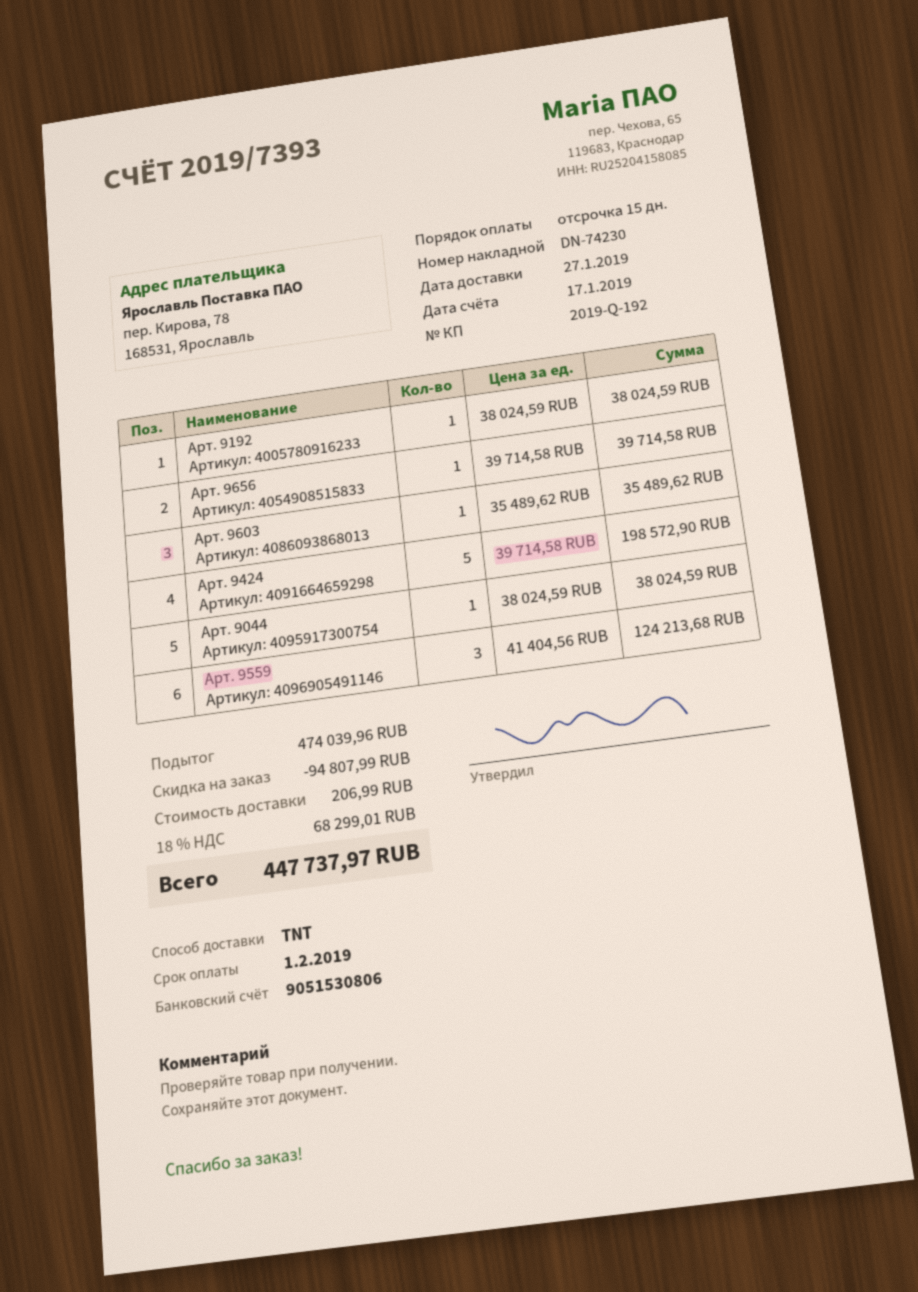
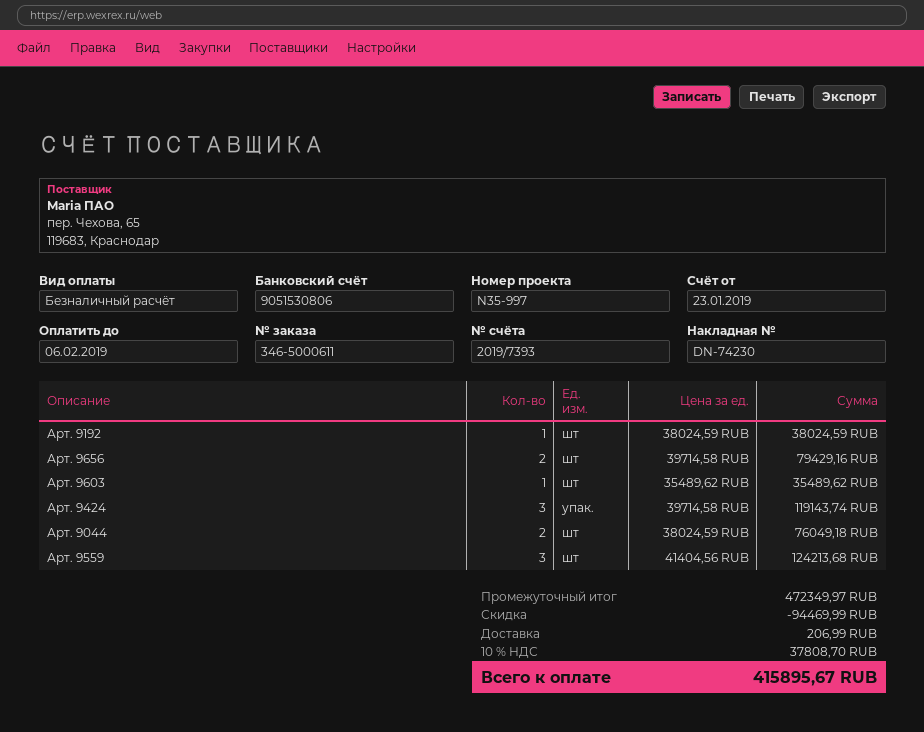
invoice date: 2019-01-17 -> 2019-01-23
due date: 2019-02-01 -> 2019-02-06
Арт. 9656: 1 x 39714.58 = 39714.58 -> 2 x 39714.58 = 79429.16
Арт. 9424: 5 x 39714.58 = 198572.90 -> 3 x 39714.58 = 119143.74
Арт. 9044: 1 x 38024.59 = 38024.59 -> 2 x 38024.59 = 76049.18
subtotal: 474039.96 -> 472349.97
discount: 94807.99 -> 94469.99
tax: 18% = 68299.01 -> 10% = 37808.70
total: 447737.97 -> 415895.67

